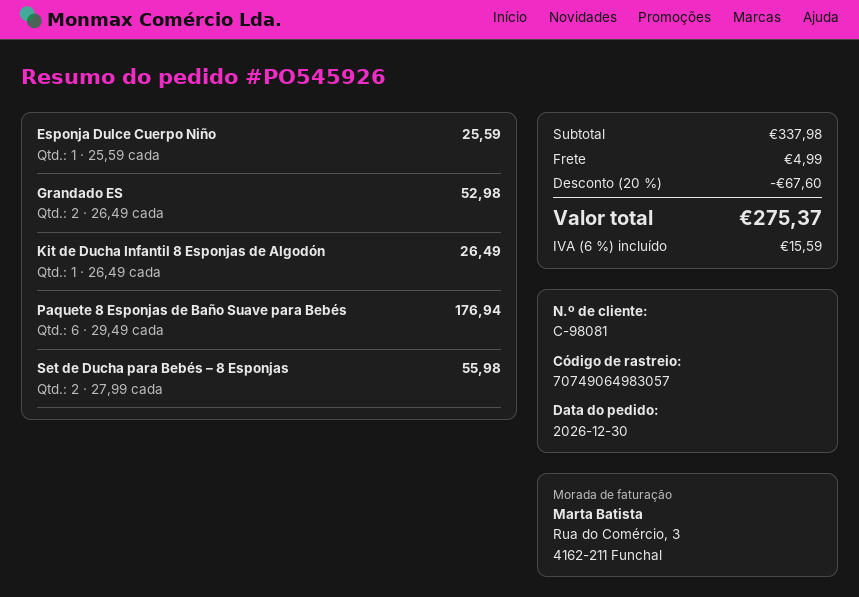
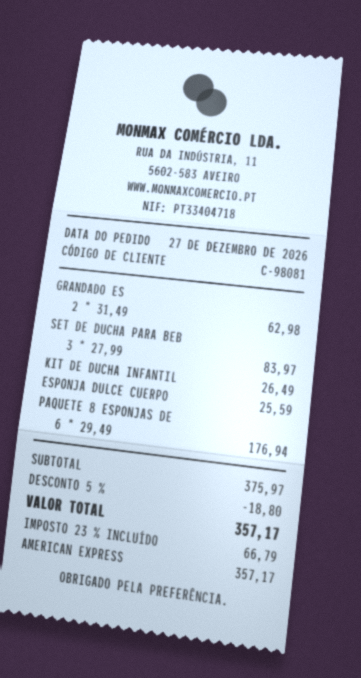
order date: 2026-12-30 -> 2026-12-27
Grandado ES: 2 x 26.49 = 52.98 -> 2 x 31.49 = 62.98
Set de Ducha para Bebés – 8 Esponjas: 2 x 27.99 = 55.98 -> 3 x 27.99 = 83.97
subtotal: 337.98 -> 375.97
discount: 20% = 67.60 -> 5% = 18.80
shipping: 4.99 -> none
tax: 6% = 15.59 -> 23% = 66.79
total: 275.37 -> 357.17

